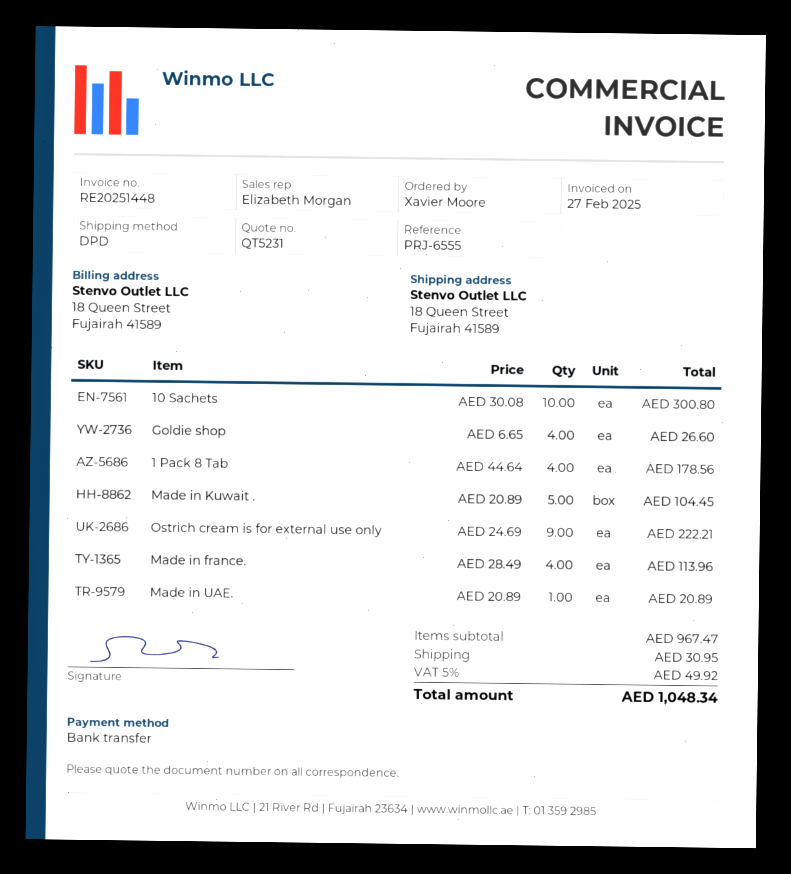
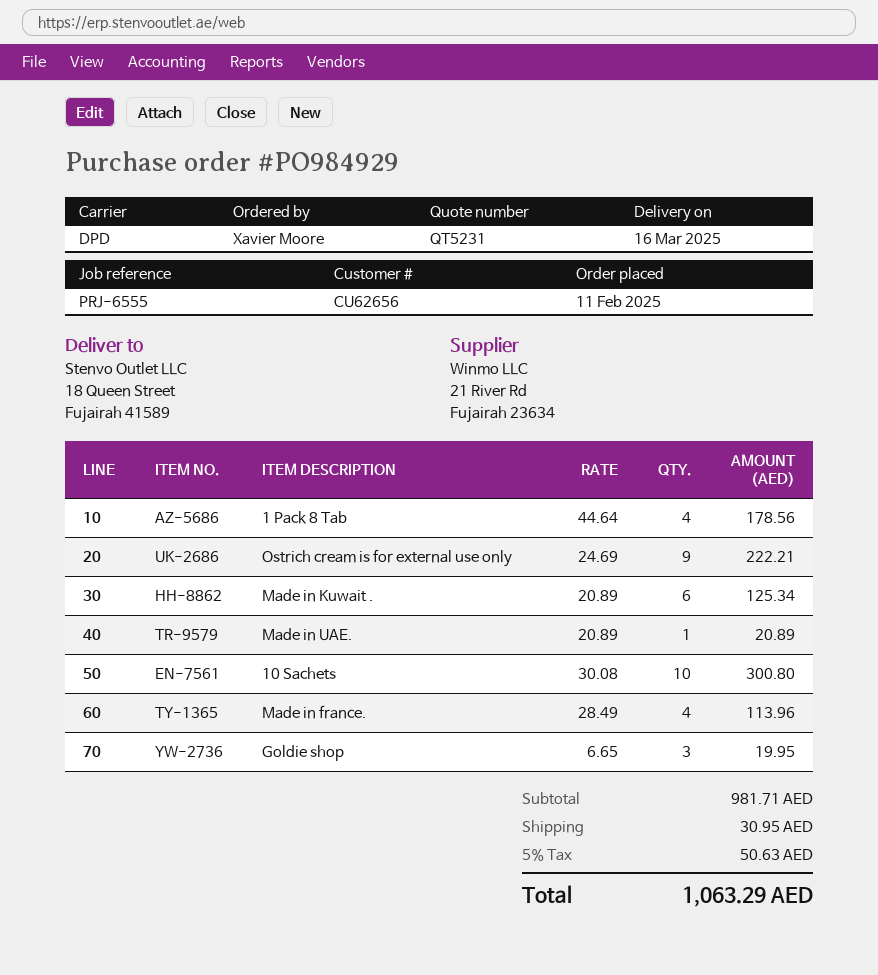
Goldie shop: 4 x 6.65 = 26.60 -> 3 x 6.65 = 19.95
Made in Kuwait .: 5 x 20.89 = 104.45 -> 6 x 20.89 = 125.34
subtotal: 967.47 -> 981.71
tax: 5% = 49.92 -> 5% = 50.63
total: 1048.34 -> 1063.29

